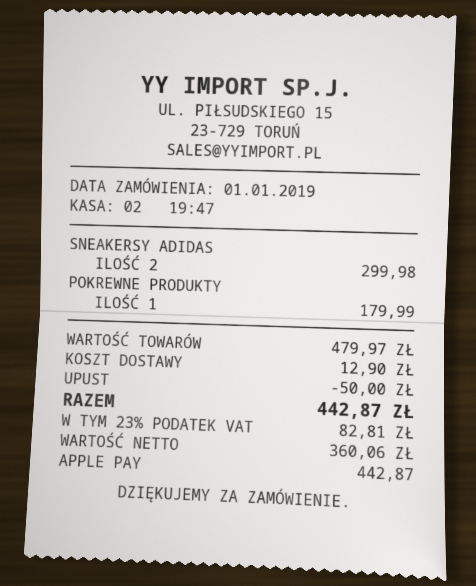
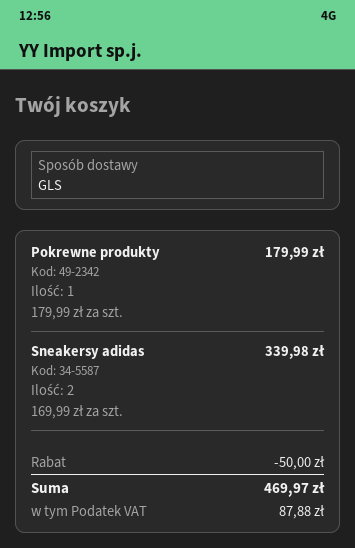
SNEAKERSY ADIDAS: 2 for 299.98 -> 2 for 339.98
shipping: 12.90 -> none
tax: 82.81 -> 87.88
total: 442.87 -> 469.97

